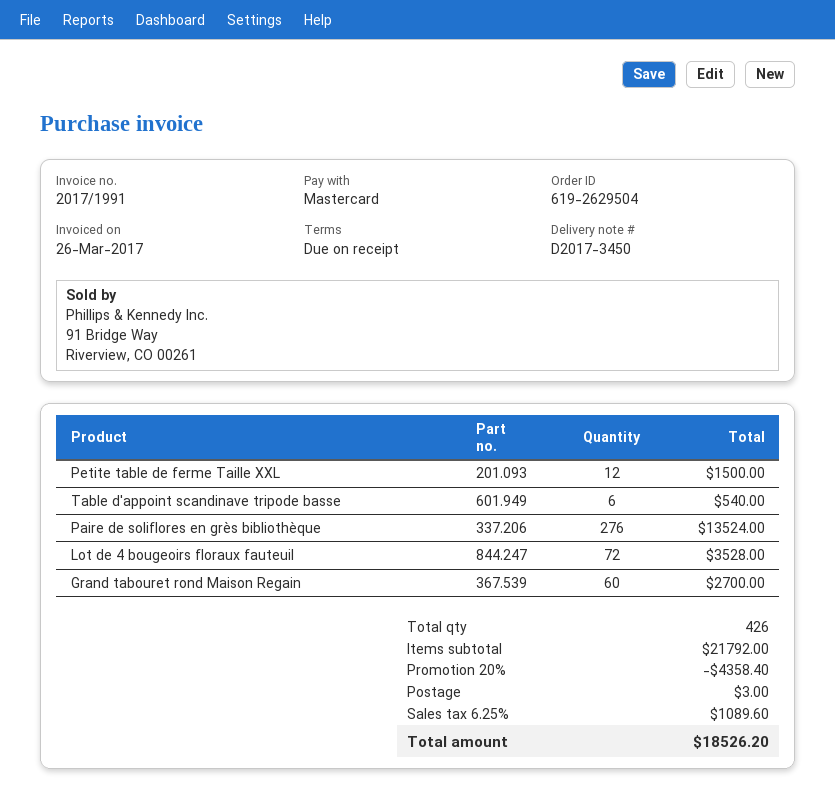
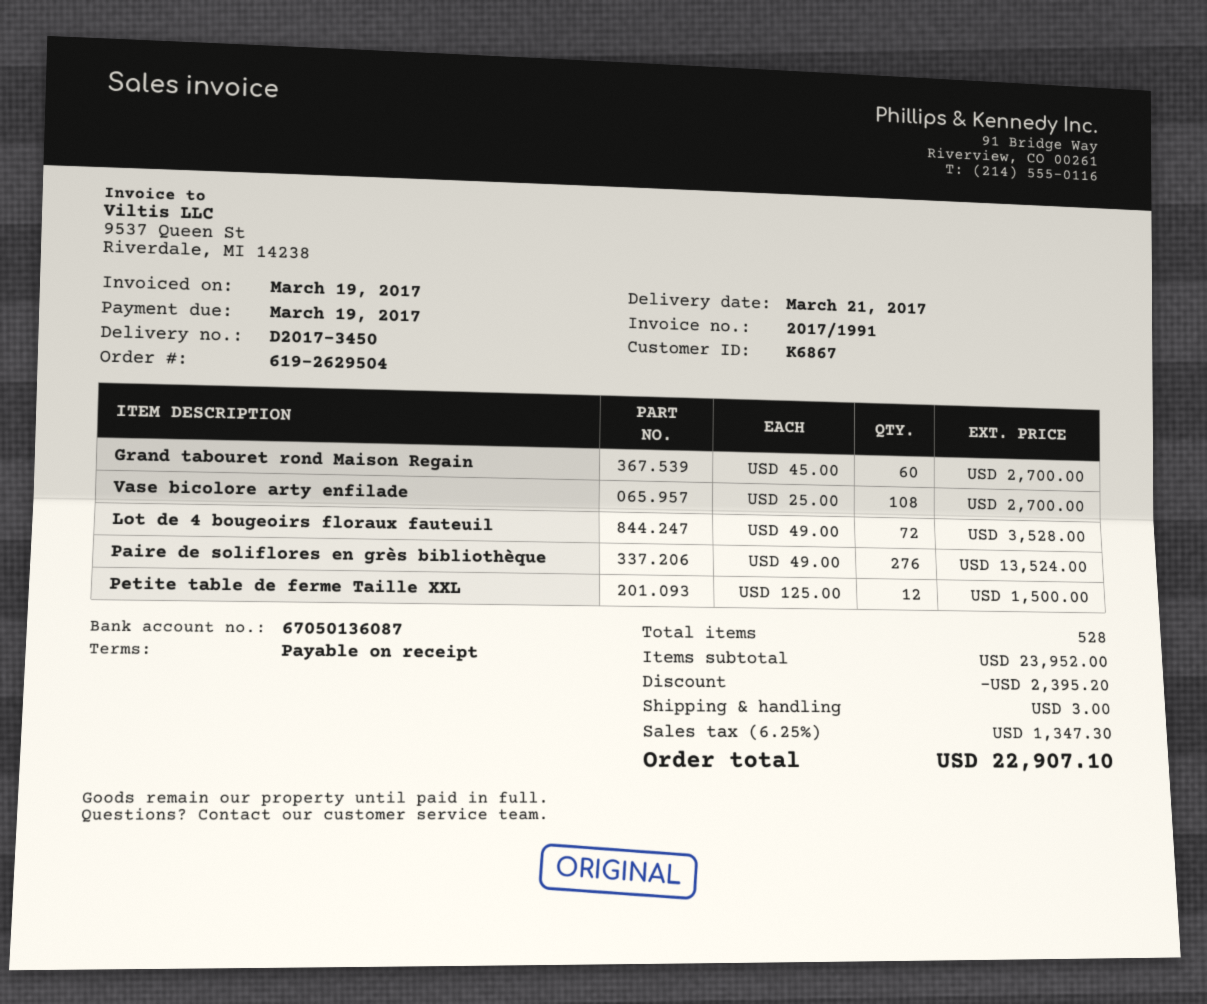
invoice date: 2017-03-26 -> 2017-03-19
Table d'appoint scandinave tripode basse: 6 for 540.00 -> none
Vase bicolore arty enfilade: none -> 108 for 2700.00
total quantity: 426 -> 528
subtotal: 21792.00 -> 23952.00
discount: 4358.40 -> 2395.20
tax: 6.25% = 1089.60 -> 6.25% = 1347.30
total: 18526.20 -> 22907.10

